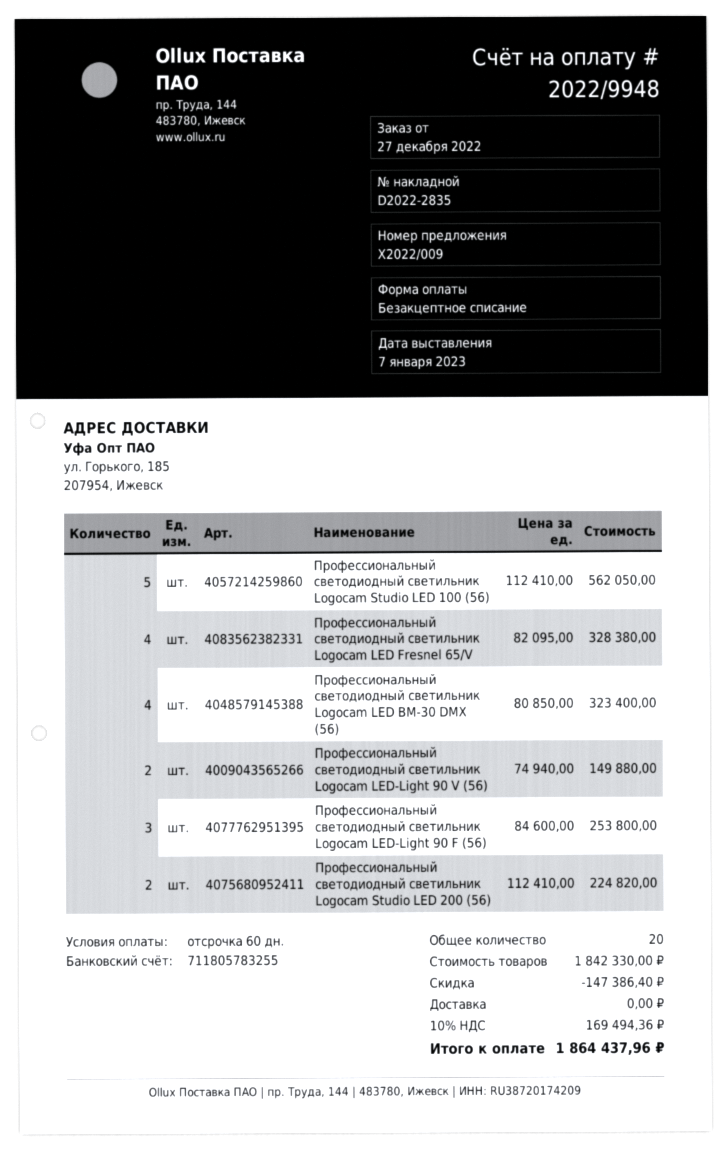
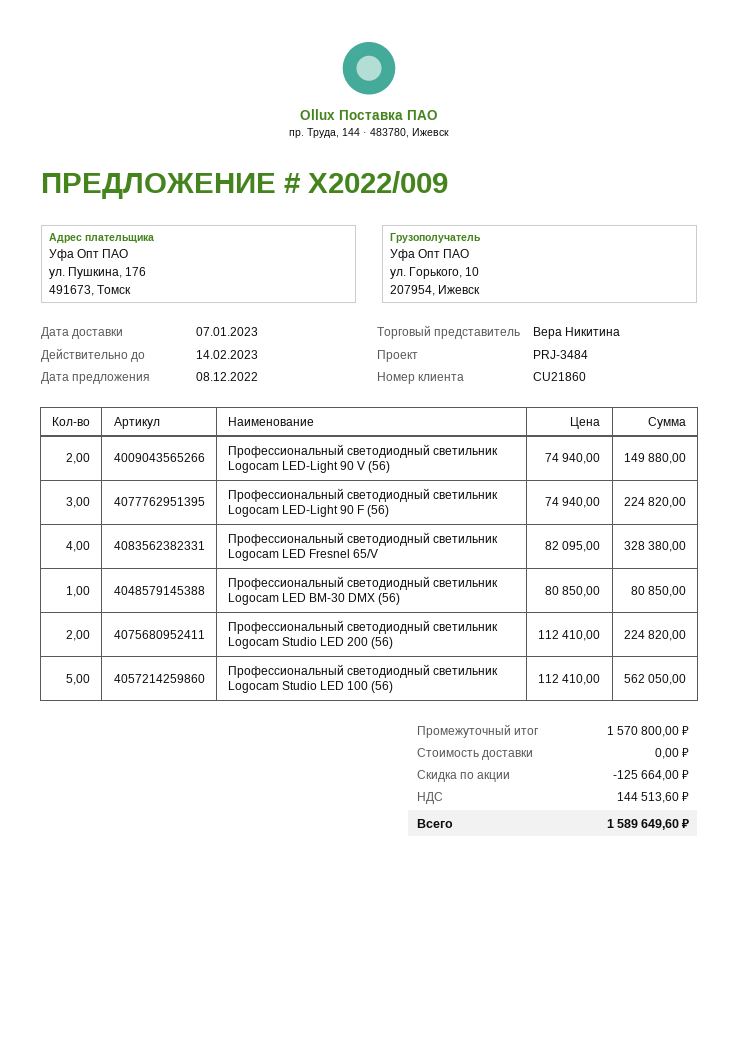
ship to: ул. Горького, 185, 207954, Ижевск -> ул. Горького, 10, 207954, Ижевск
Профессиональный светодиодный светильник Logocam LED BM-30 DMX (56): 4 x 80850.00 = 323400.00 -> 1 x 80850.00 = 80850.00
Профессиональный светодиодный светильник Logocam LED-Light 90 F (56): 3 x 84600.00 = 253800.00 -> 3 x 74940.00 = 224820.00
subtotal: 1842330.00 -> 1570800.00
discount: 147386.40 -> 125664.00
tax: 169494.36 -> 144513.60
total: 1864437.96 -> 1589649.60

